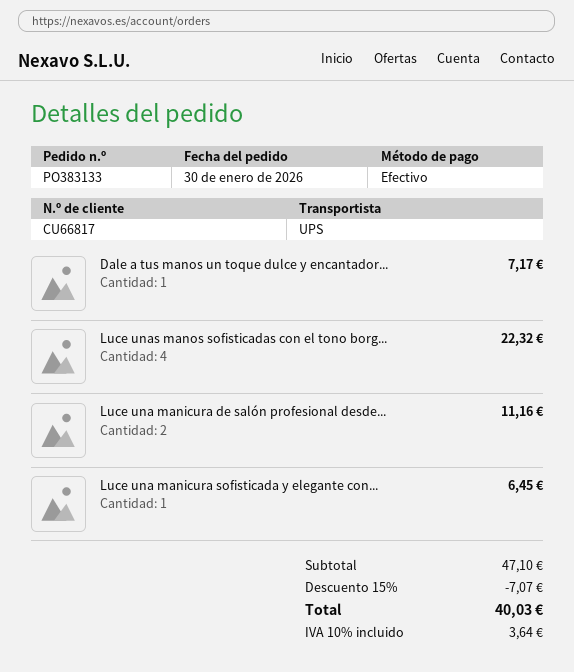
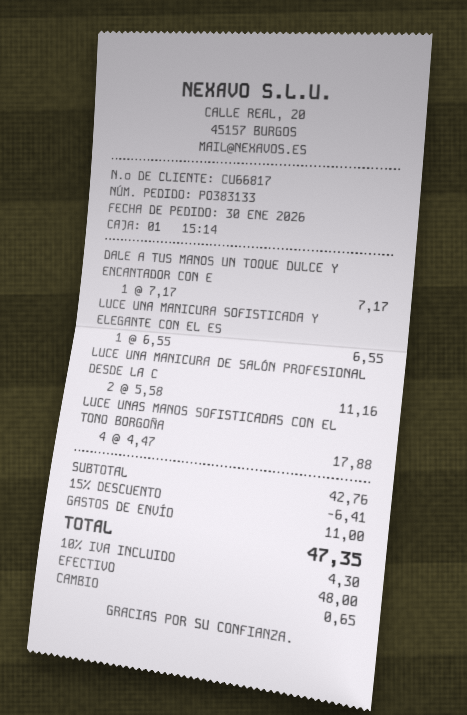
Luce unas manos sofisticadas con el tono borg...: 4 for 22.32 -> 4 for 17.88
Luce una manicura sofisticada y elegante con...: 1 for 6.45 -> 1 for 6.55
subtotal: 47.10 -> 42.76
discount: 15% = 7.07 -> 15% = 6.41
shipping: none -> 11.00
tax: 10% = 3.64 -> 10% = 4.30
total: 40.03 -> 47.35

